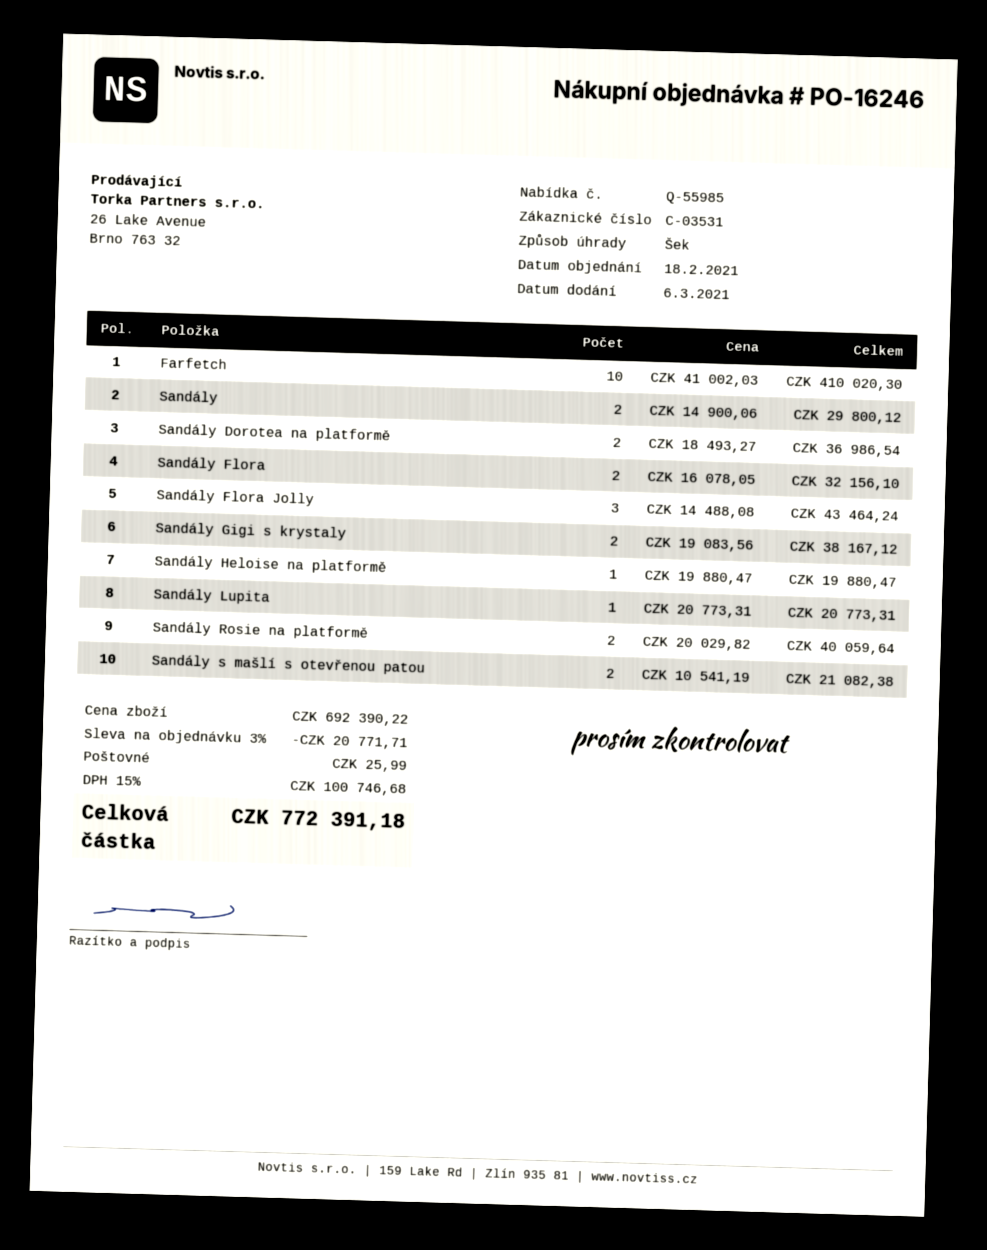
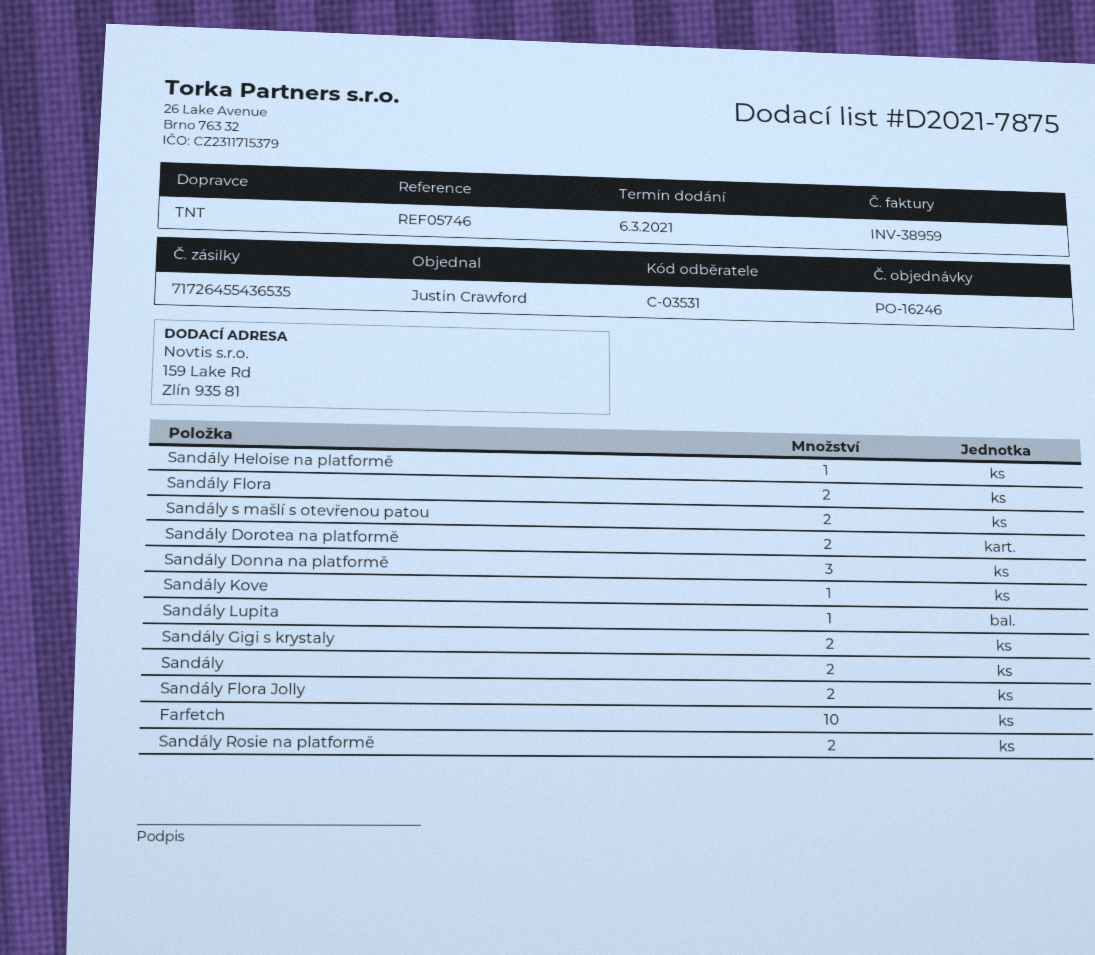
Sandály Flora Jolly: 3 -> 2
Sandály Donna na platformě: none -> 3
Sandály Kove: none -> 1

